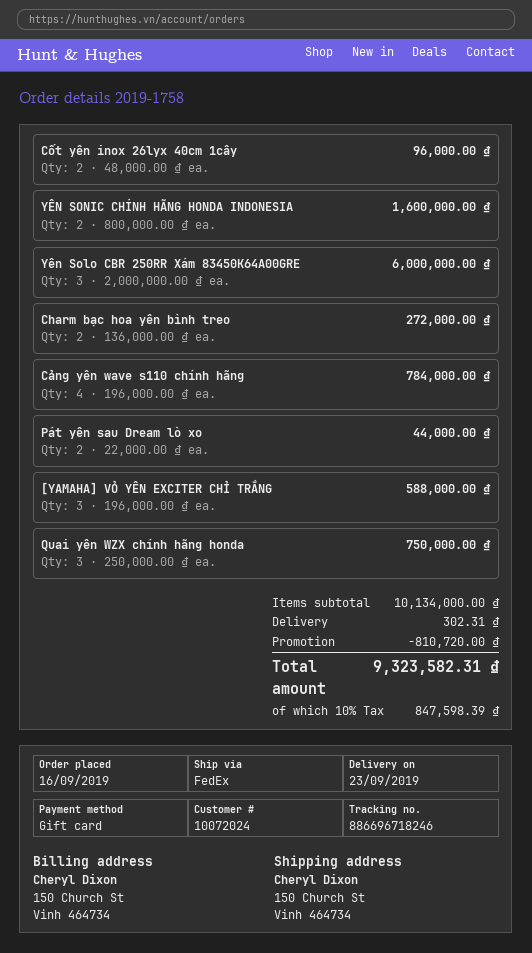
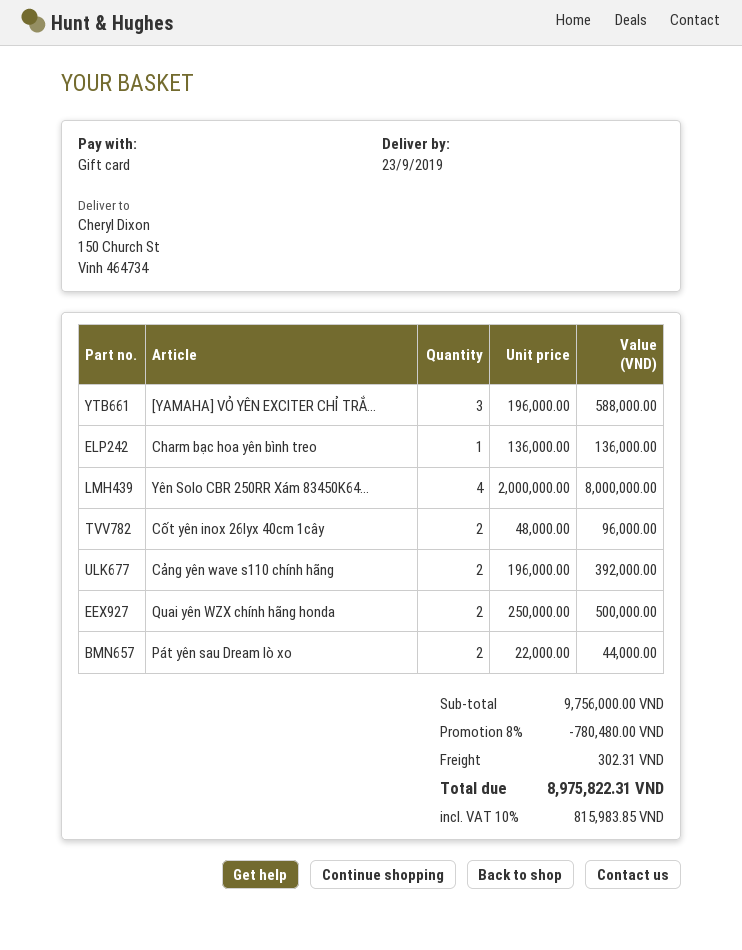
YÊN SONIC CHÍNH HÃNG HONDA INDONESIA: 2 x 800000.00 = 1600000.00 -> none
Yên Solo CBR 250RR Xám 83450K64A00GRE: 3 x 2000000.00 = 6000000.00 -> 4 x 2000000.00 = 8000000.00
Charm bạc hoa yên bình treo: 2 x 136000.00 = 272000.00 -> 1 x 136000.00 = 136000.00
Cảng yên wave s110 chính hãng: 4 x 196000.00 = 784000.00 -> 2 x 196000.00 = 392000.00
Quai yên WZX chính hãng honda: 3 x 250000.00 = 750000.00 -> 2 x 250000.00 = 500000.00
subtotal: 10134000.00 -> 9756000.00
discount: 810720.00 -> 780480.00
tax: 10% = 847598.39 -> 10% = 815983.85
total: 9323582.31 -> 8975822.31

